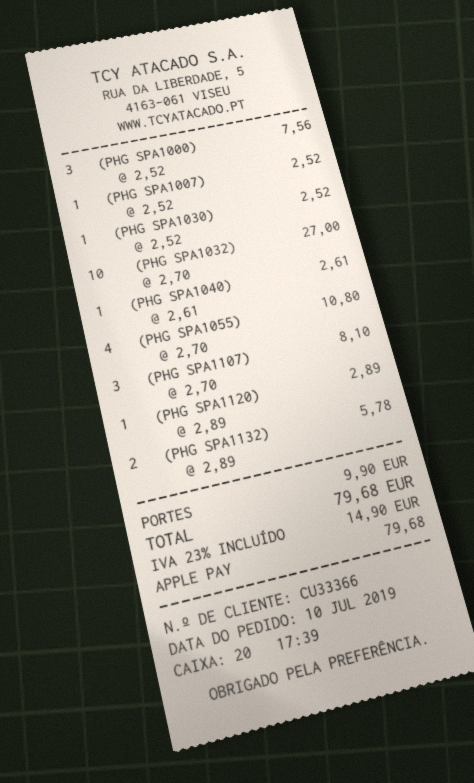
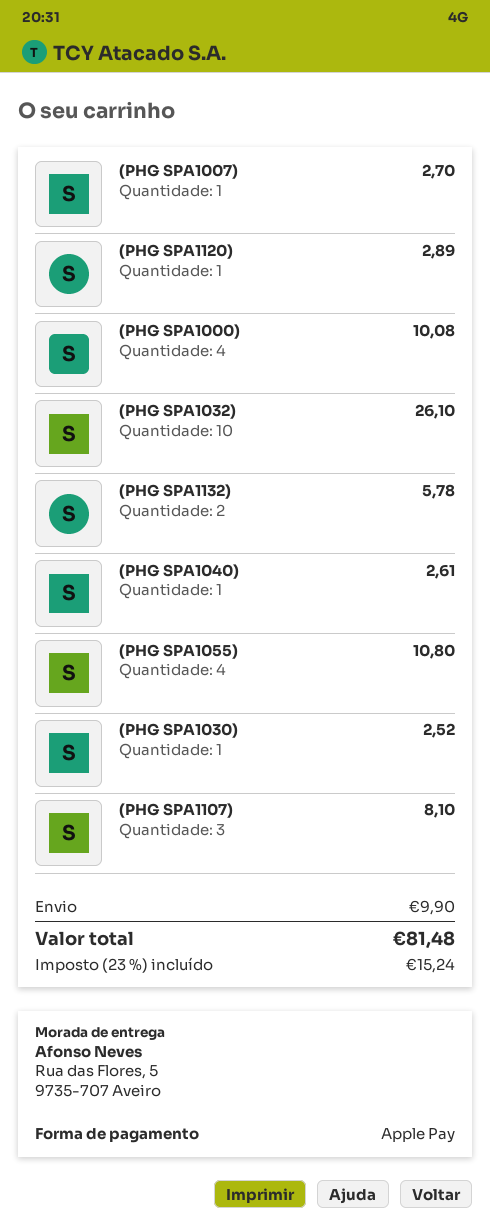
(PHG SPA1000): 3 for 7.56 -> 4 for 10.08
(PHG SPA1007): 1 for 2.52 -> 1 for 2.70
(PHG SPA1032): 10 for 27.00 -> 10 for 26.10
tax: 23% = 14.90 -> 23% = 15.24
total: 79.68 -> 81.48

